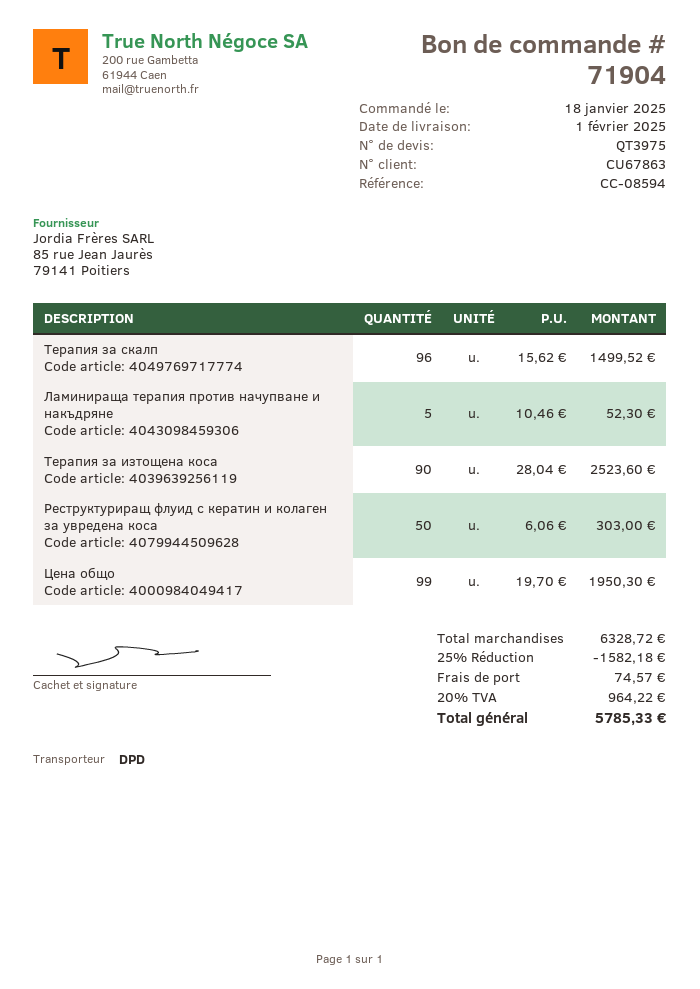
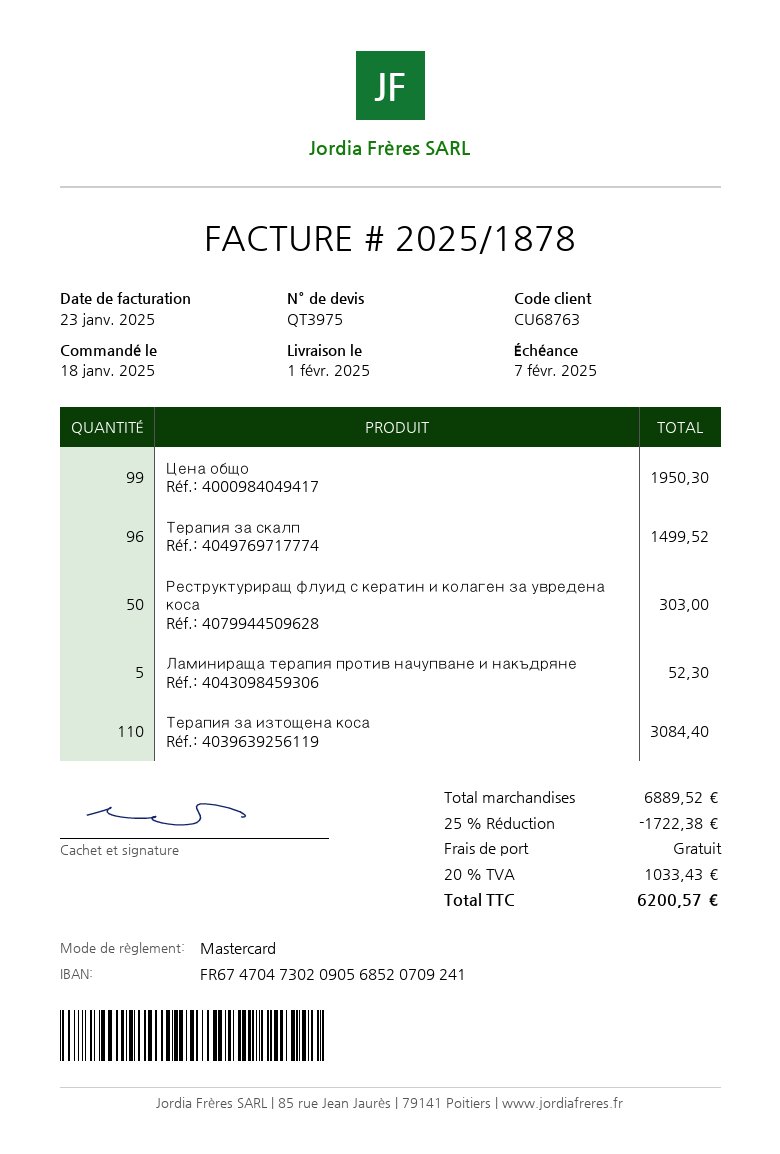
customer number: CU67863 -> CU68763
Терапия за изтощена коса: 90 for 2523.60 -> 110 for 3084.40
subtotal: 6328.72 -> 6889.52
discount: 25% = 1582.18 -> 25% = 1722.38
shipping: 74.57 -> 0.00
tax: 20% = 964.22 -> 20% = 1033.43
total: 5785.33 -> 6200.57

